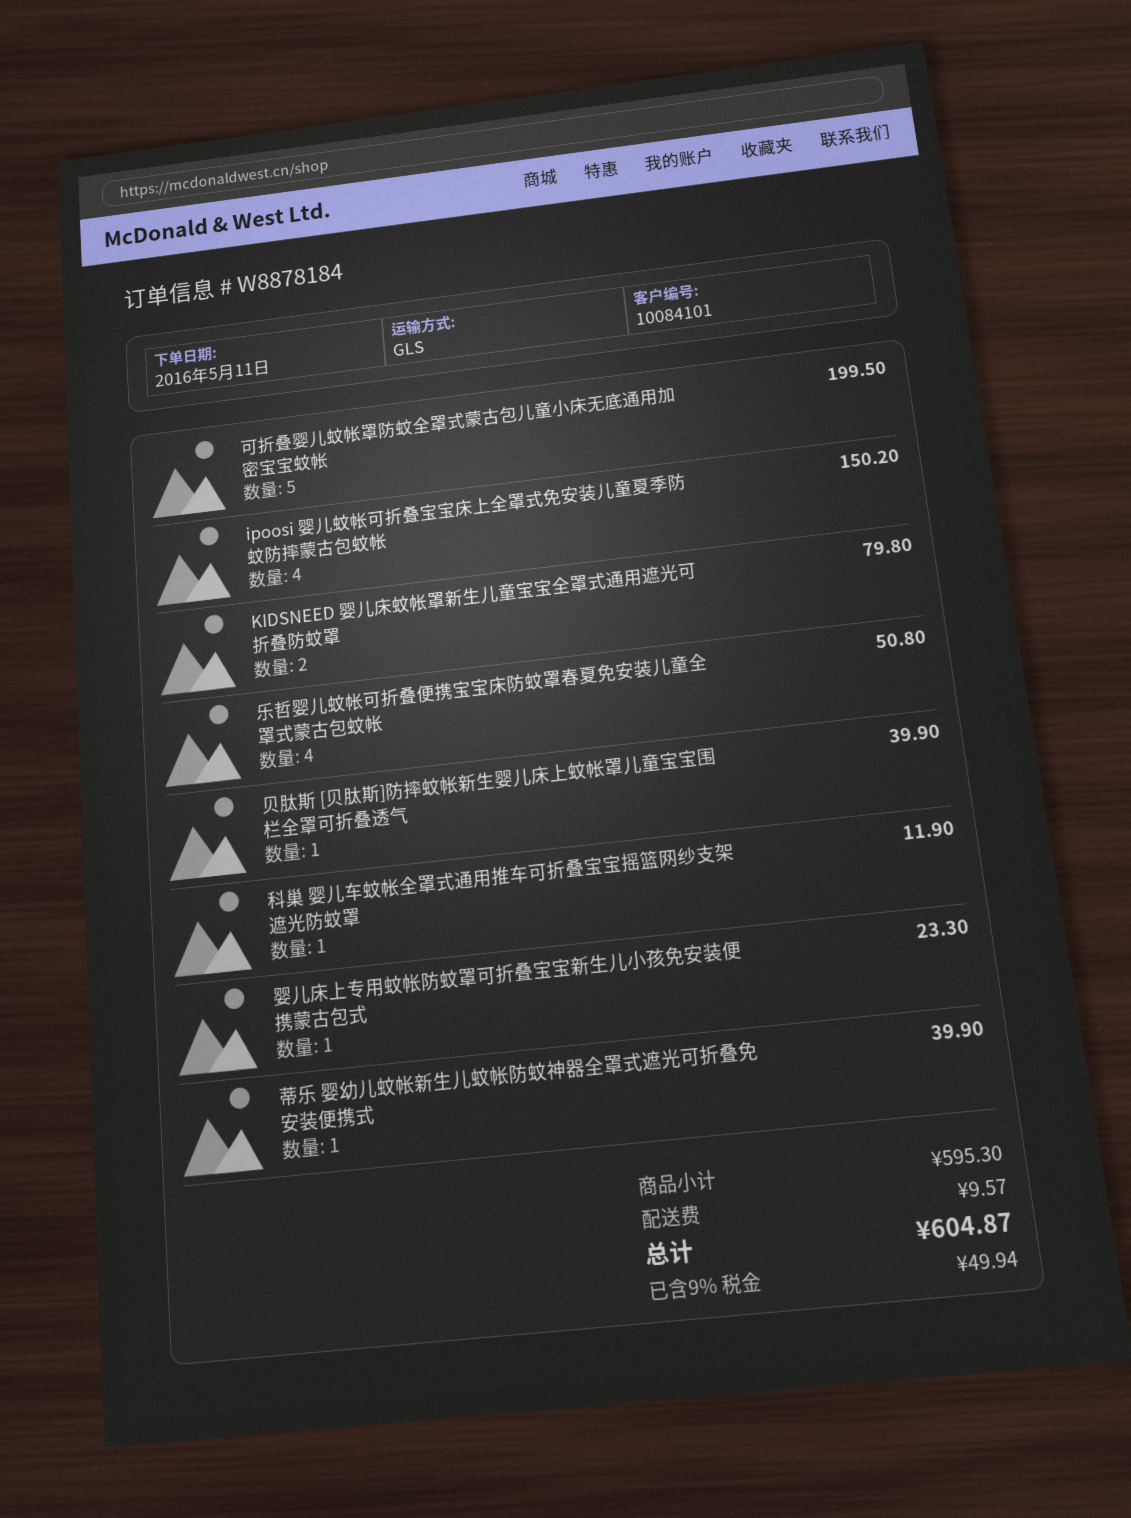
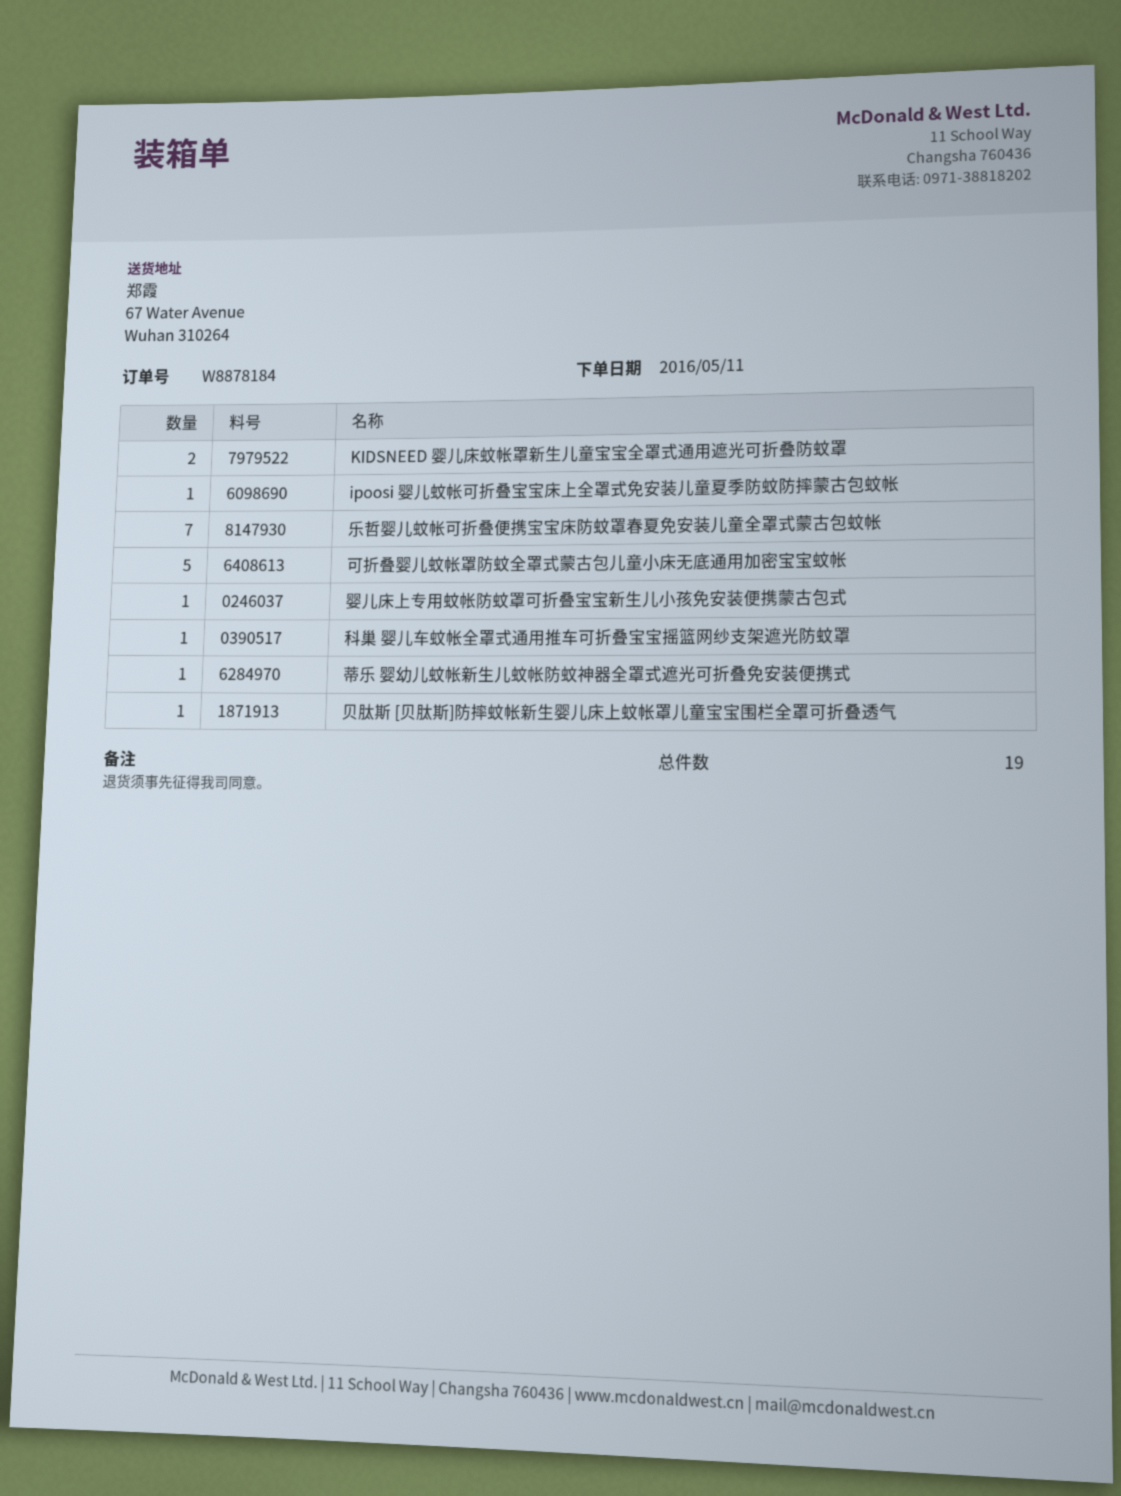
ipoosi 婴儿蚊帐可折叠宝宝床上全罩式免安装儿童夏季防蚊防摔蒙古包蚊帐: 4 -> 1
乐哲婴儿蚊帐可折叠便携宝宝床防蚊罩春夏免安装儿童全罩式蒙古包蚊帐: 4 -> 7

